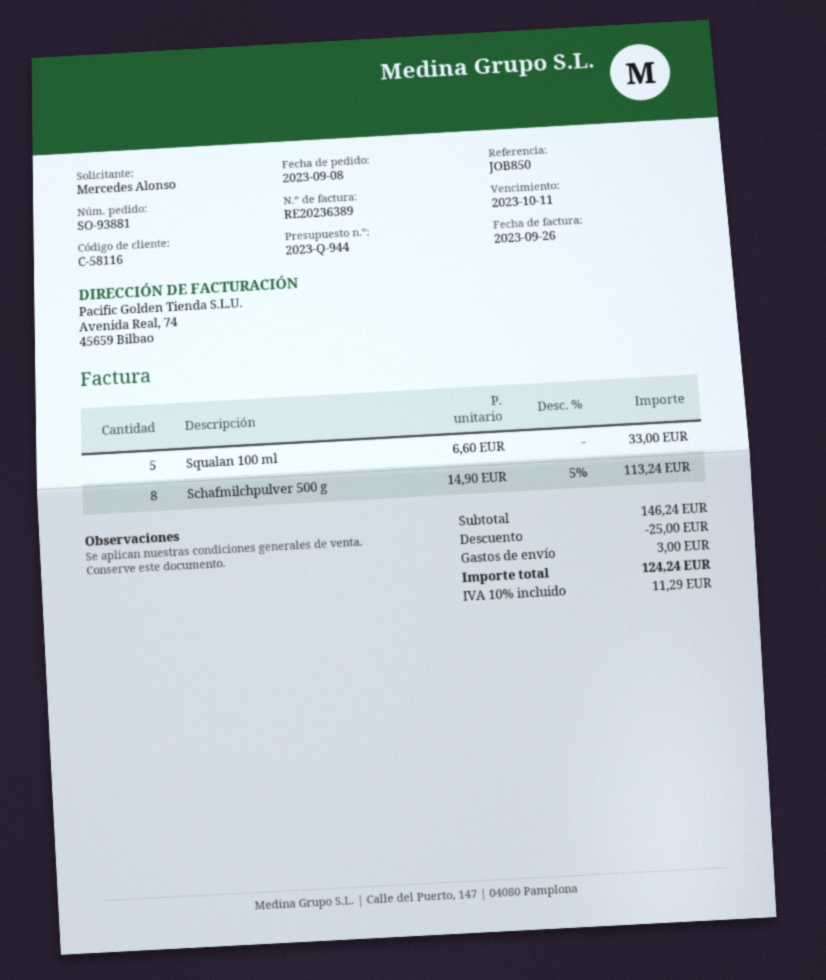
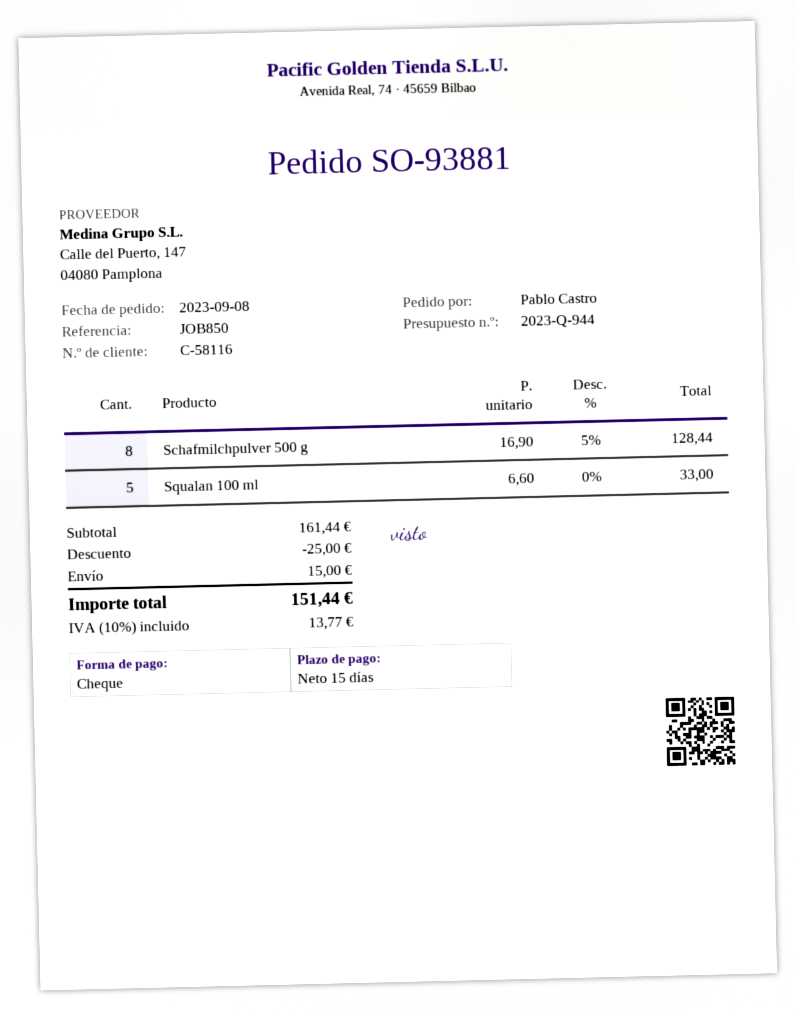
ordered by: Mercedes Alonso -> Pablo Castro
Schafmilchpulver 500 g: 8 x 14.90 - 5% = 113.24 -> 8 x 16.90 - 5% = 128.44
subtotal: 146.24 -> 161.44
shipping: 3.00 -> 15.00
tax: 10% = 11.29 -> 10% = 13.77
total: 124.24 -> 151.44

